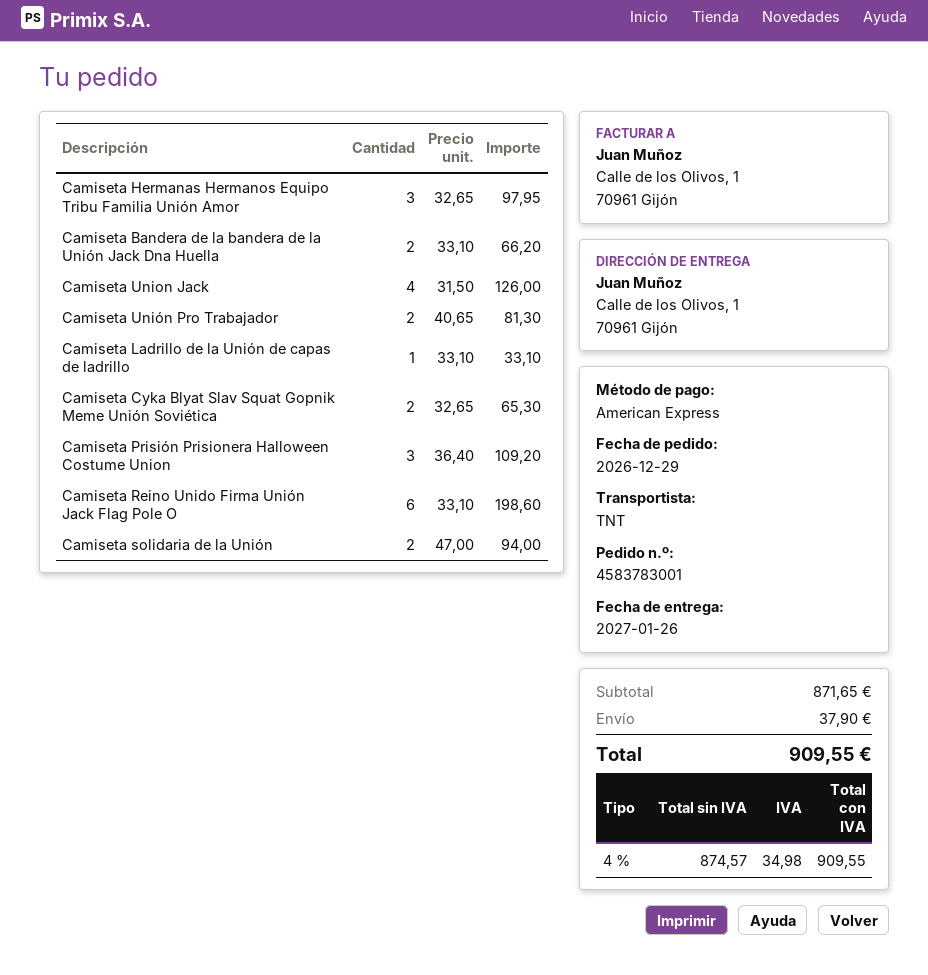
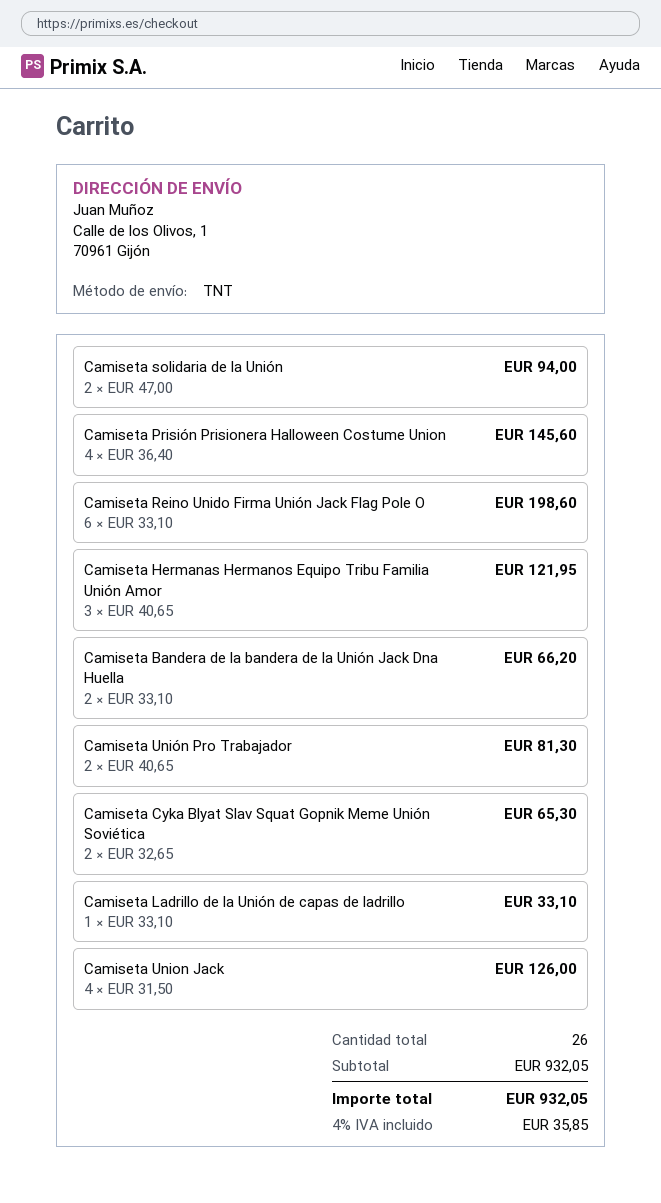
Camiseta Hermanas Hermanos Equipo Tribu Familia Unión Amor: 3 x 32.65 = 97.95 -> 3 x 40.65 = 121.95
Camiseta Prisión Prisionera Halloween Costume Union: 3 x 36.40 = 109.20 -> 4 x 36.40 = 145.60
subtotal: 871.65 -> 932.05
shipping: 37.90 -> none
tax: 4% = 34.98 -> 4% = 35.85
total: 909.55 -> 932.05

